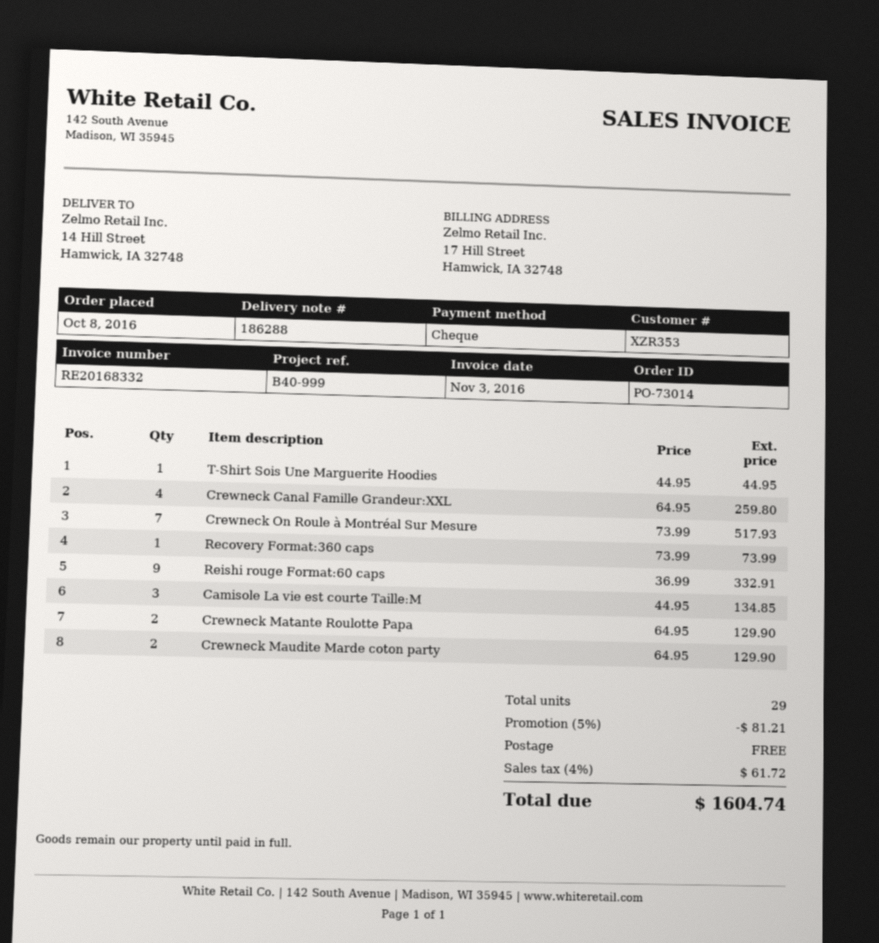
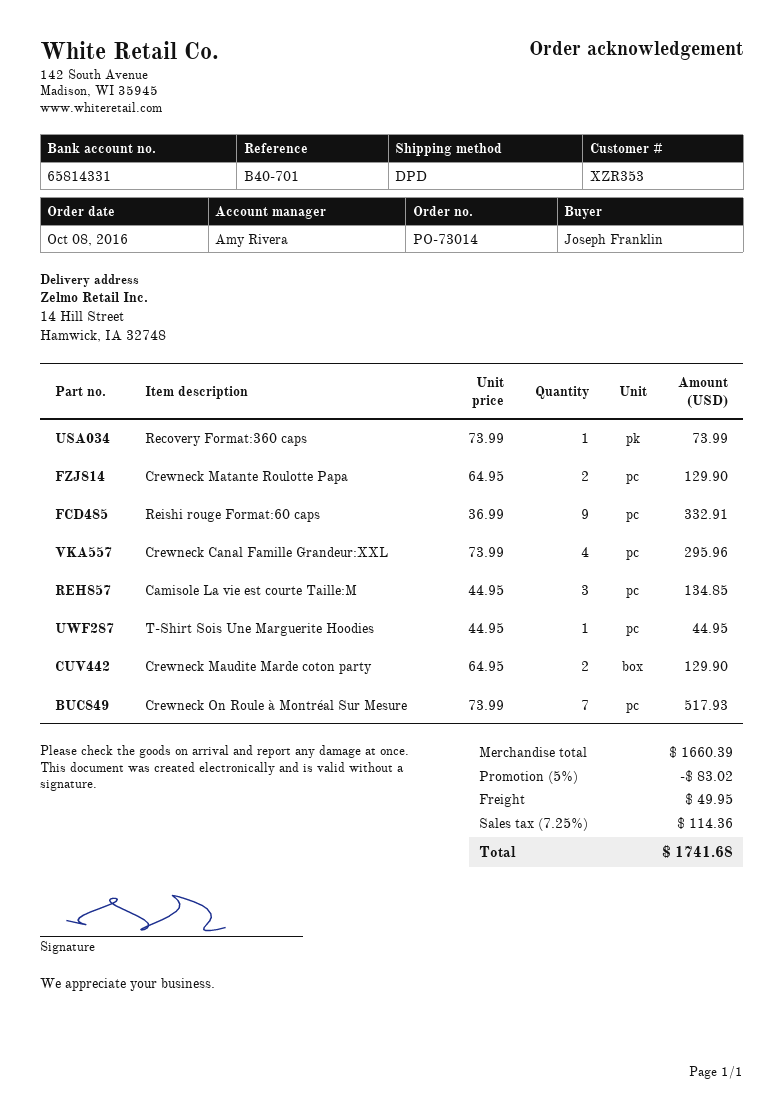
reference: B40-999 -> B40-701
Crewneck Canal Famille Grandeur:XXL: 4 x 64.95 = 259.80 -> 4 x 73.99 = 295.96
discount: 5% = 81.21 -> 5% = 83.02
shipping: 0.00 -> 49.95
tax: 4% = 61.72 -> 7.25% = 114.36
total: 1604.74 -> 1741.68

